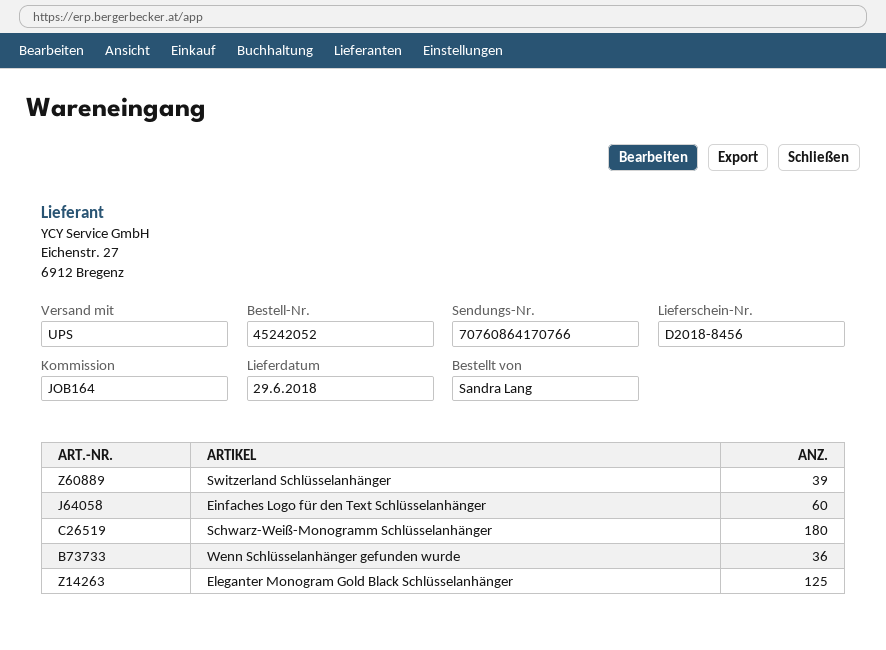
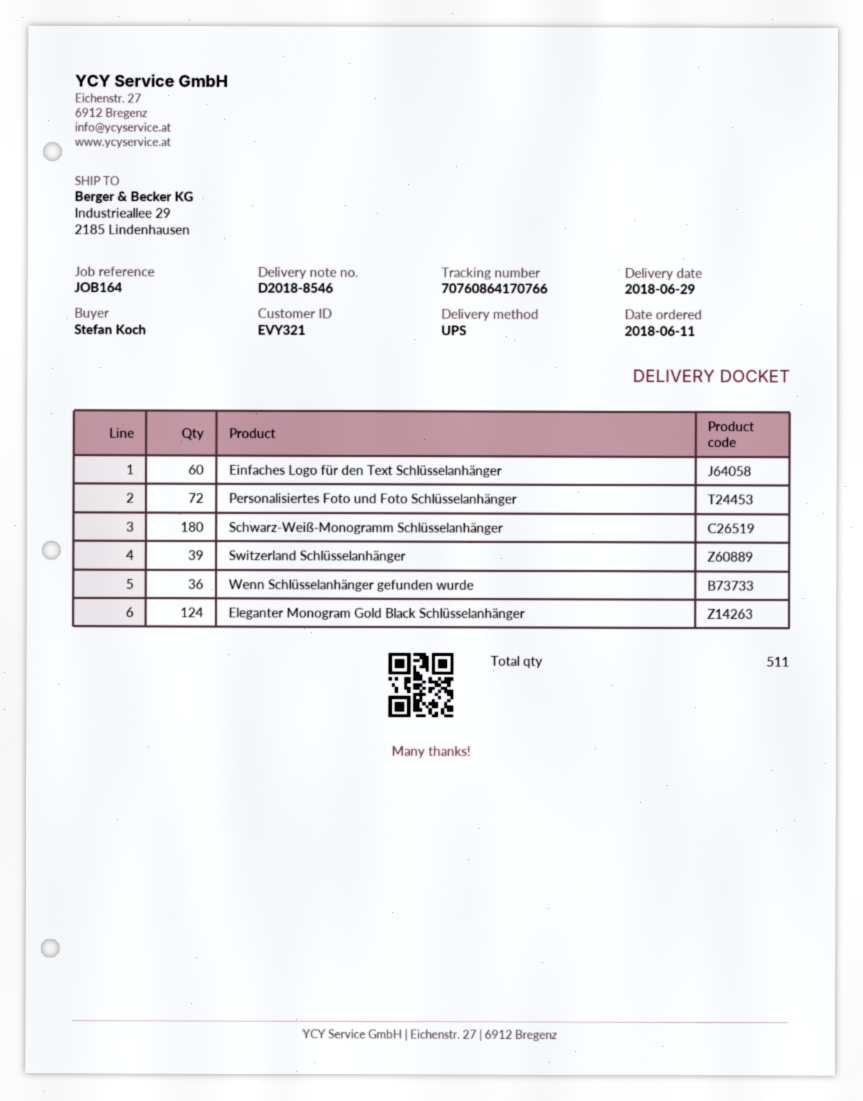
delivery note number: D2018-8456 -> D2018-8546
ordered by: Sandra Lang -> Stefan Koch
Eleganter Monogram Gold Black Schlüsselanhänger: 125 -> 124
Personalisiertes Foto und Foto Schlüsselanhänger: none -> 72

